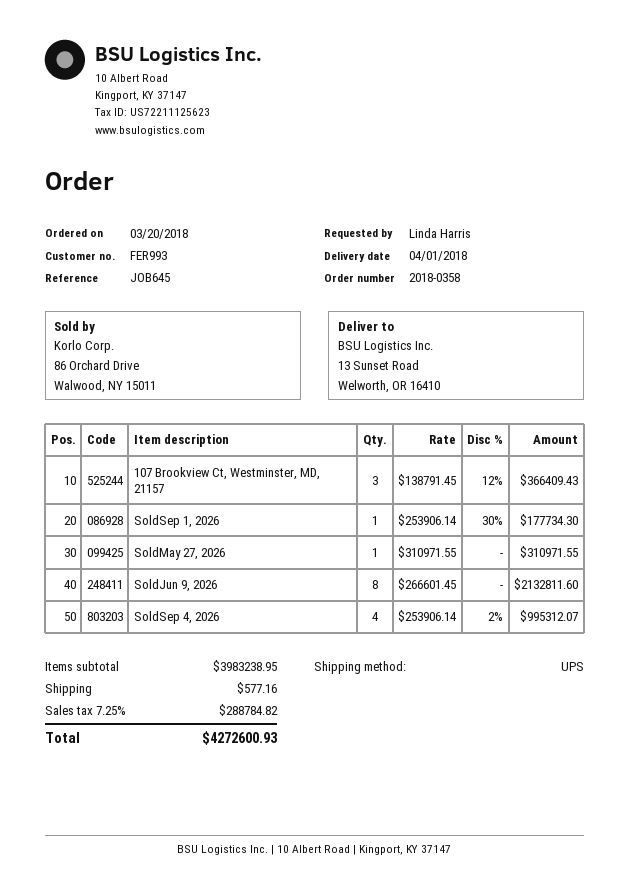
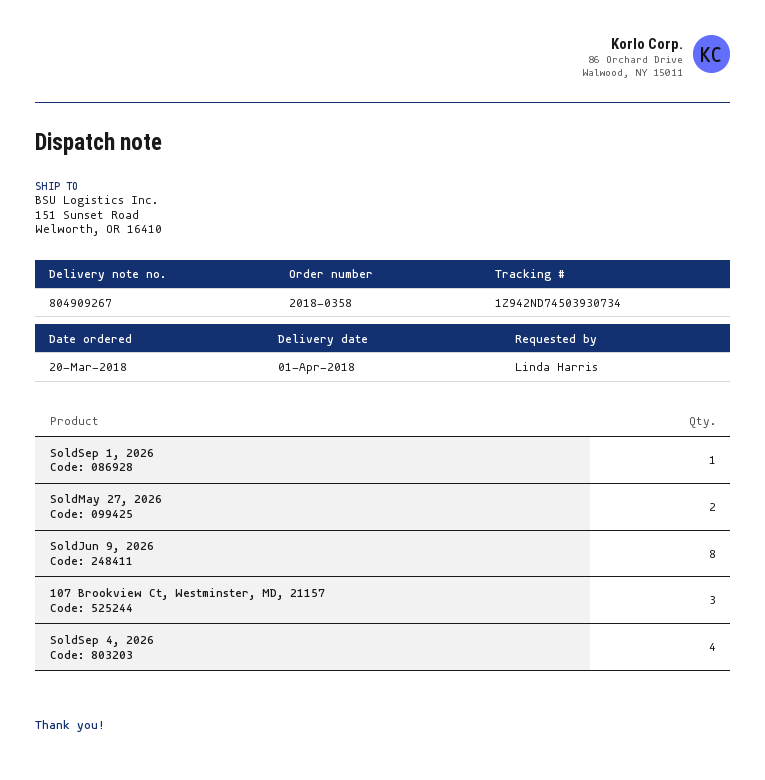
ship to: 13 Sunset Road, Welworth, OR 16410 -> 151 Sunset Road, Welworth, OR 16410
SoldMay 27, 2026: 1 -> 2

